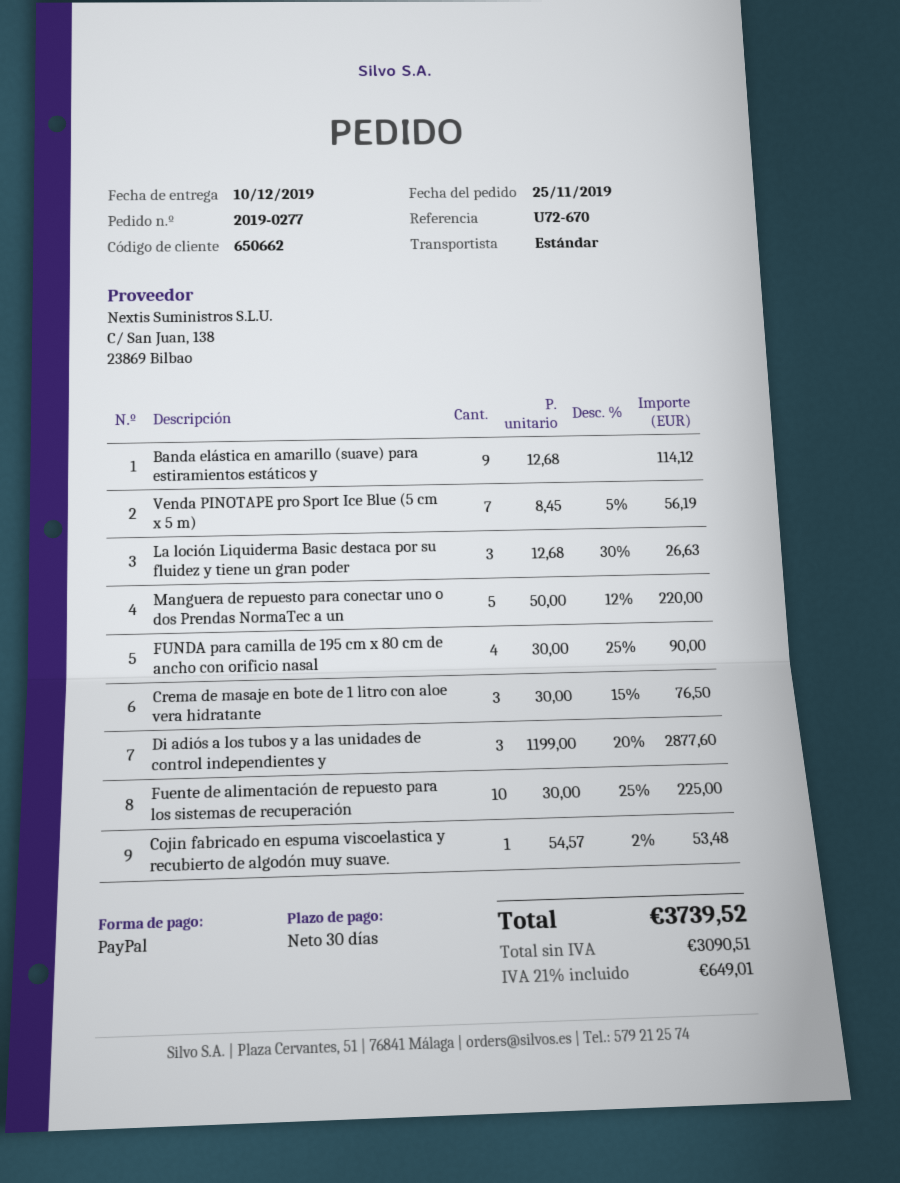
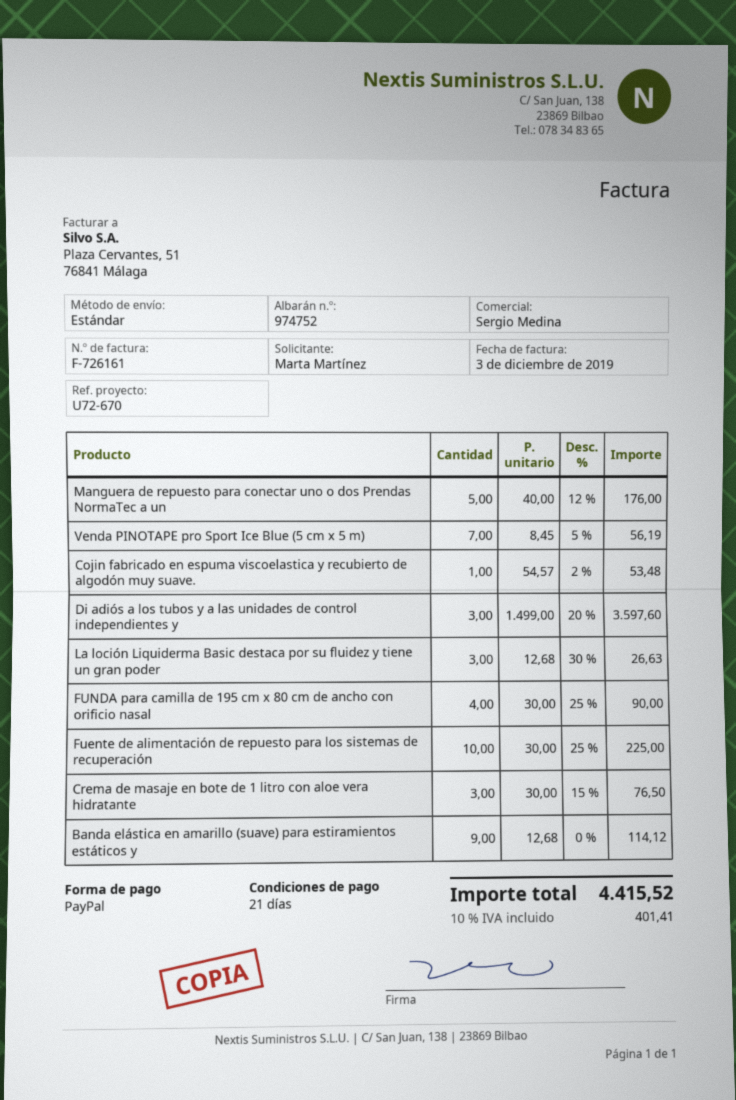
payment terms: 30 days -> 21 days
Manguera de repuesto para conectar uno o dos Prendas NormaTec a un: 5 x 50.00 - 12% = 220.00 -> 5 x 40.00 - 12% = 176.00
Di adiós a los tubos y a las unidades de control independientes y: 3 x 1199.00 - 20% = 2877.60 -> 3 x 1499.00 - 20% = 3597.60
tax: 21% = 649.01 -> 10% = 401.41
total: 3739.52 -> 4415.52

